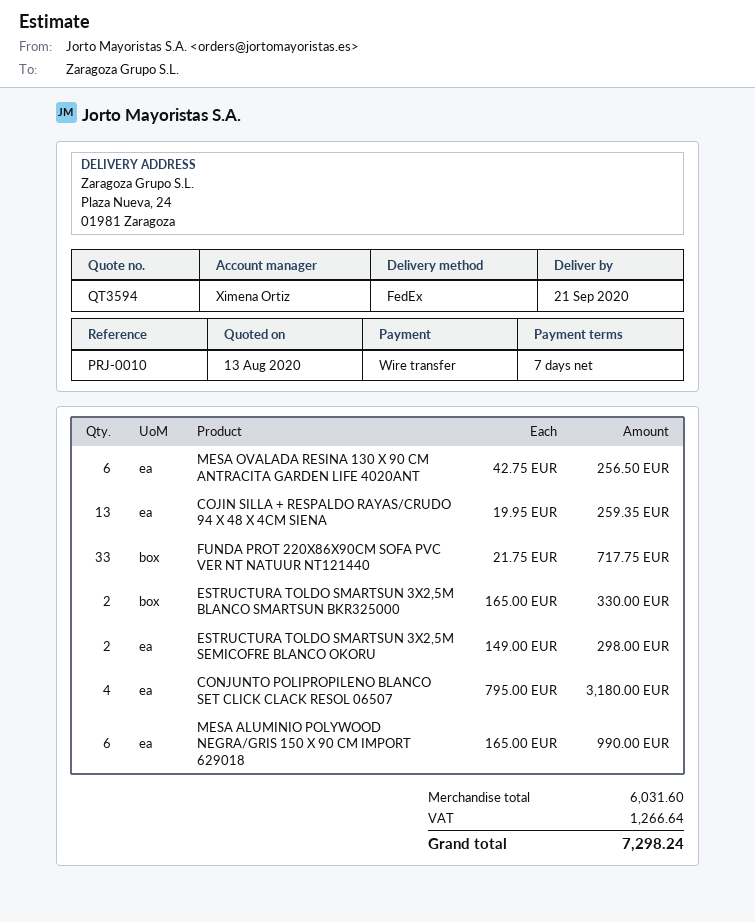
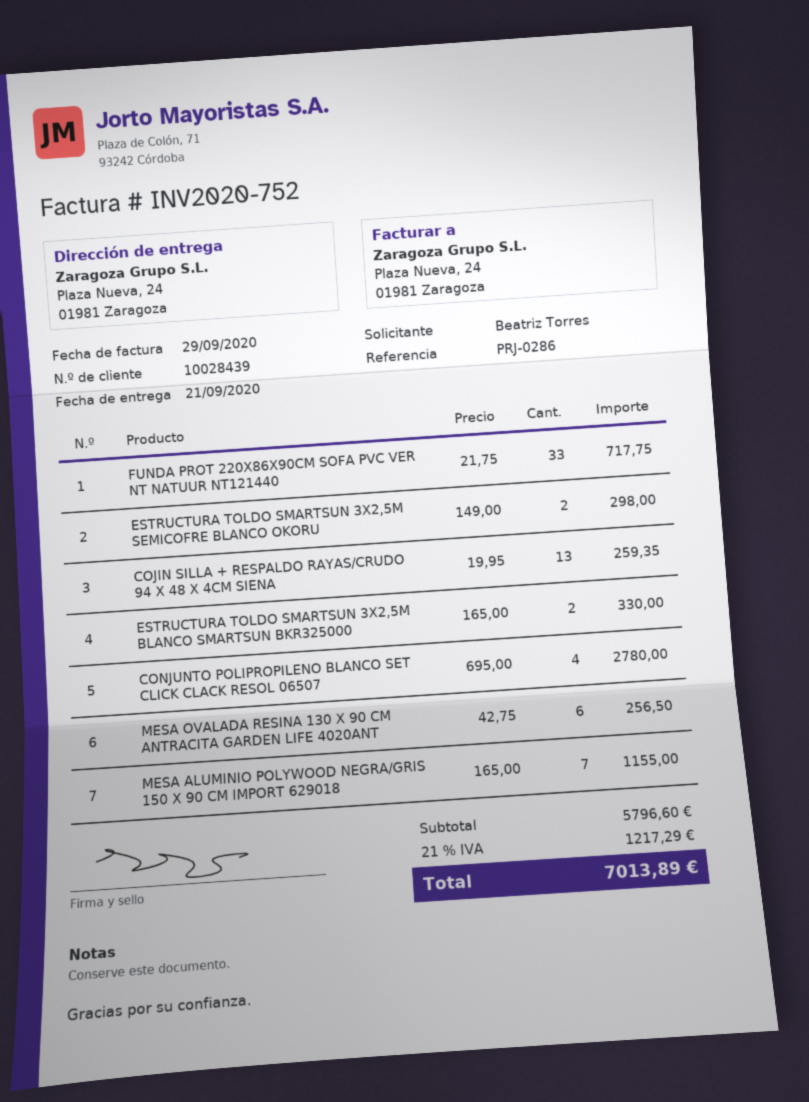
reference: PRJ-0010 -> PRJ-0286
CONJUNTO POLIPROPILENO BLANCO SET CLICK CLACK RESOL 06507: 4 x 795.00 = 3180.00 -> 4 x 695.00 = 2780.00
MESA ALUMINIO POLYWOOD NEGRA/GRIS 150 X 90 CM IMPORT 629018: 6 x 165.00 = 990.00 -> 7 x 165.00 = 1155.00
subtotal: 6031.60 -> 5796.60
tax: 1266.64 -> 1217.29
total: 7298.24 -> 7013.89

